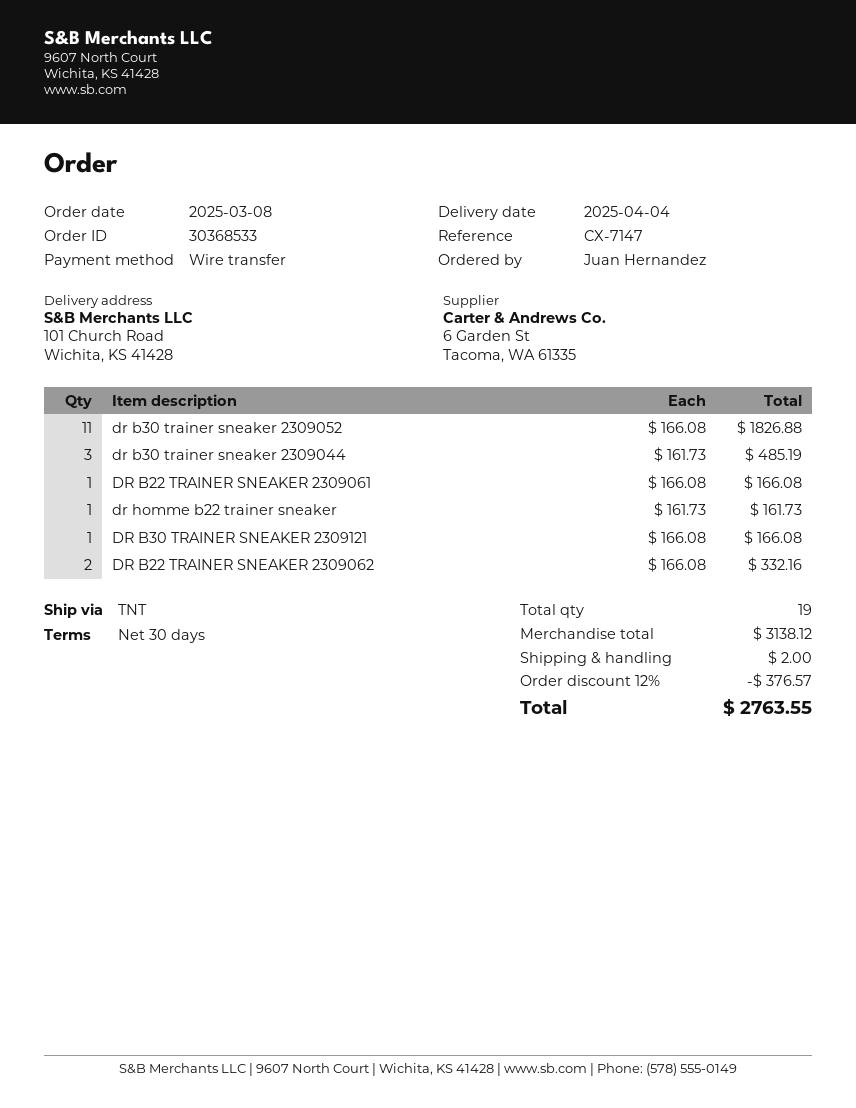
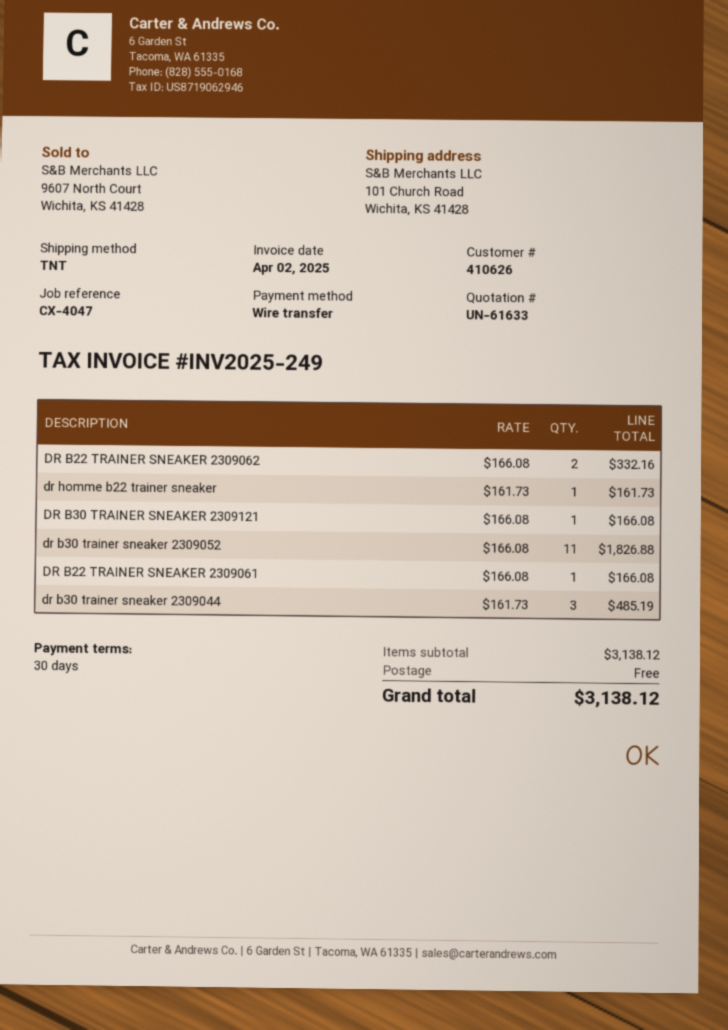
reference: CX-7147 -> CX-4047
discount: 12% = 376.57 -> none
shipping: 2.00 -> 0.00
total: 2763.55 -> 3138.12

